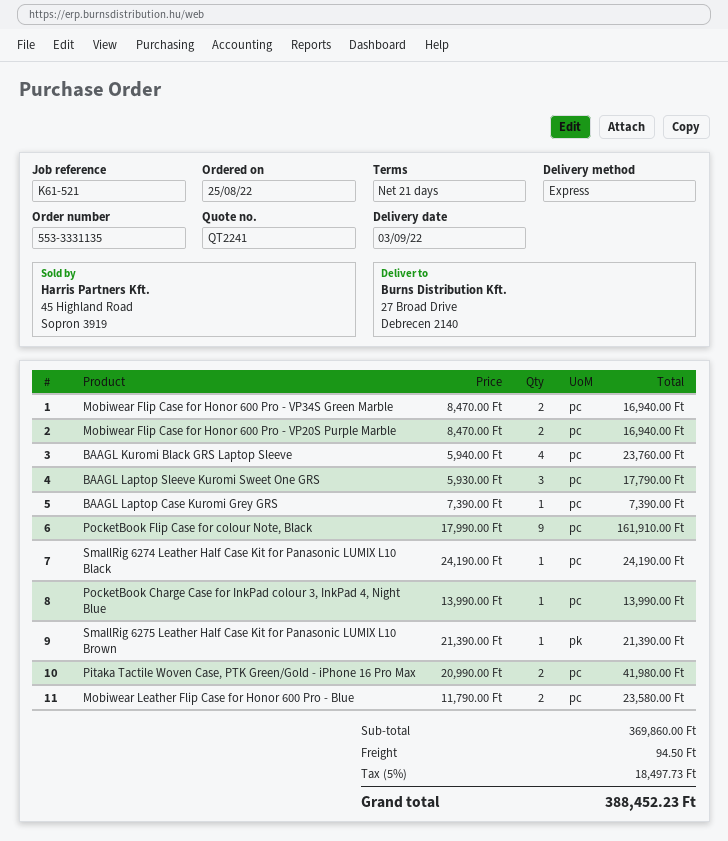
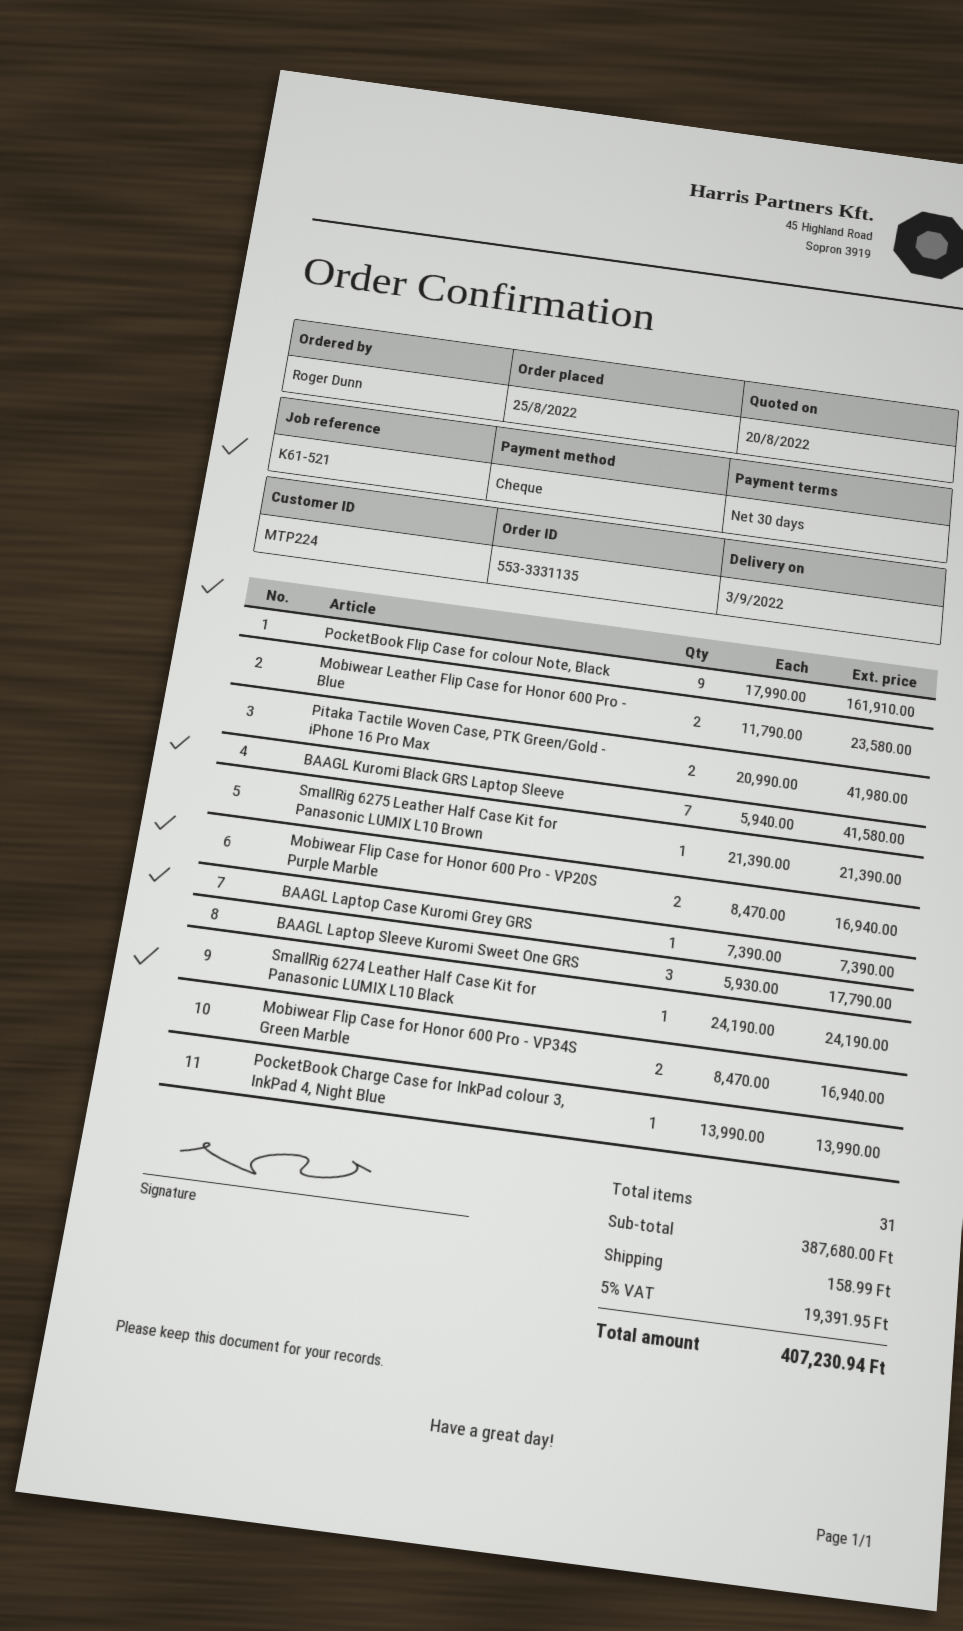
payment terms: 21 days -> 30 days
BAAGL Kuromi Black GRS Laptop Sleeve: 4 x 5940.00 = 23760.00 -> 7 x 5940.00 = 41580.00
subtotal: 369860.00 -> 387680.00
shipping: 94.50 -> 158.99
tax: 5% = 18497.73 -> 5% = 19391.95
total: 388452.23 -> 407230.94

